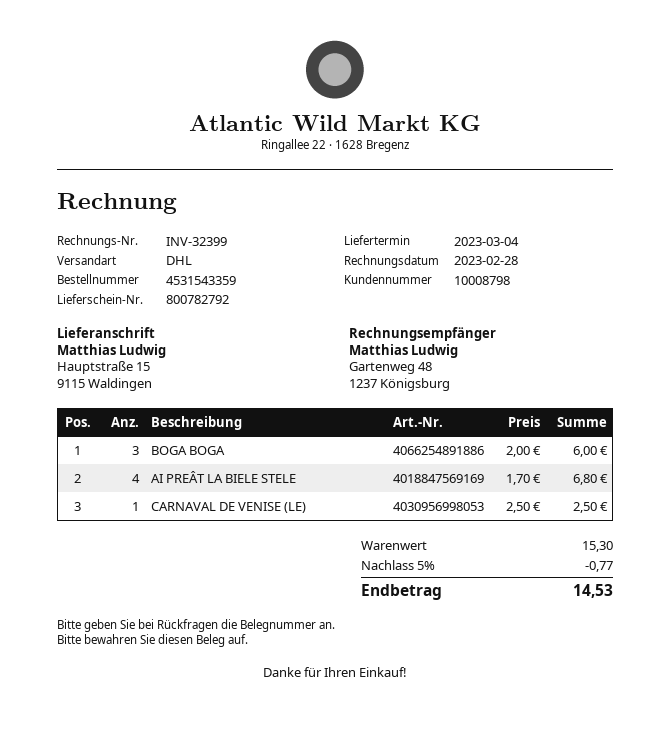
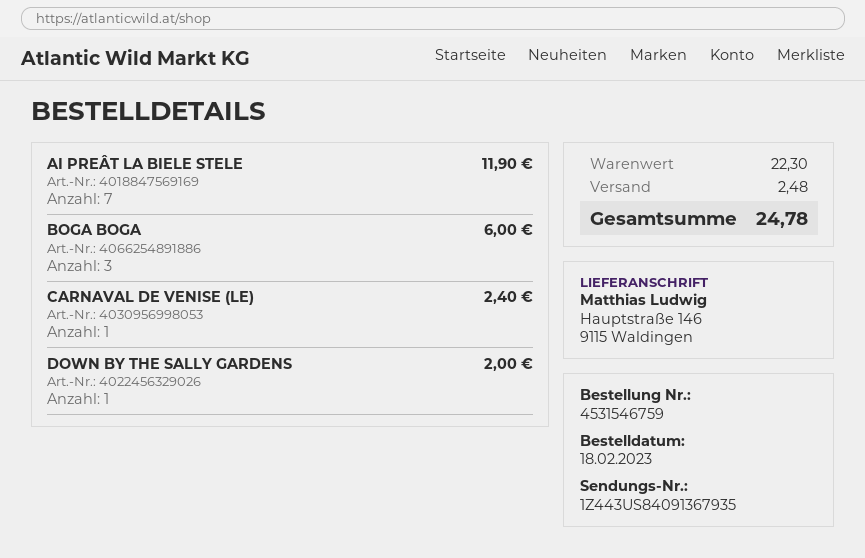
order number: 4531543359 -> 4531546759
ship to: Hauptstraße 15, 9115 Waldingen -> Hauptstraße 146, 9115 Waldingen
AI PREÂT LA BIELE STELE: 4 for 6.80 -> 7 for 11.90
CARNAVAL DE VENISE (LE): 1 for 2.50 -> 1 for 2.40
DOWN BY THE SALLY GARDENS: none -> 1 for 2.00
subtotal: 15.30 -> 22.30
discount: 5% = 0.77 -> none
shipping: none -> 2.48
total: 14.53 -> 24.78

